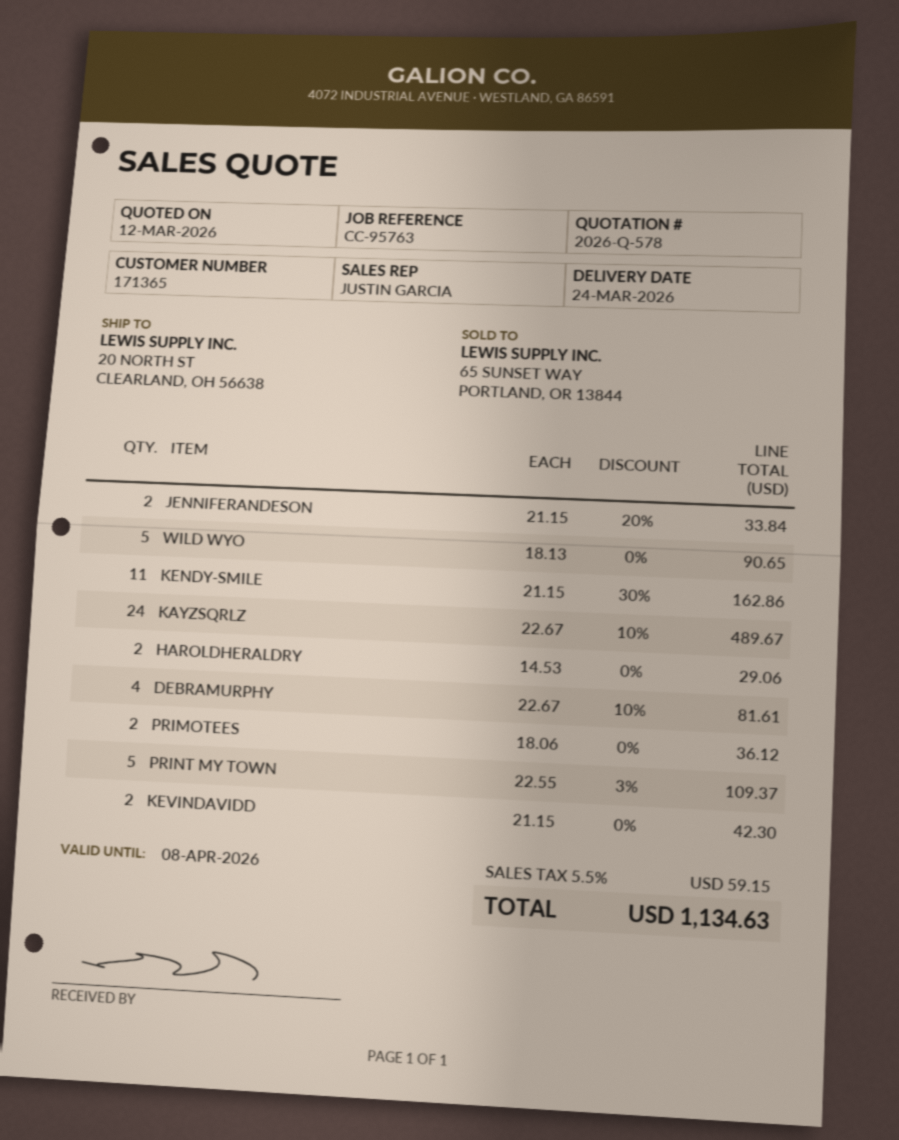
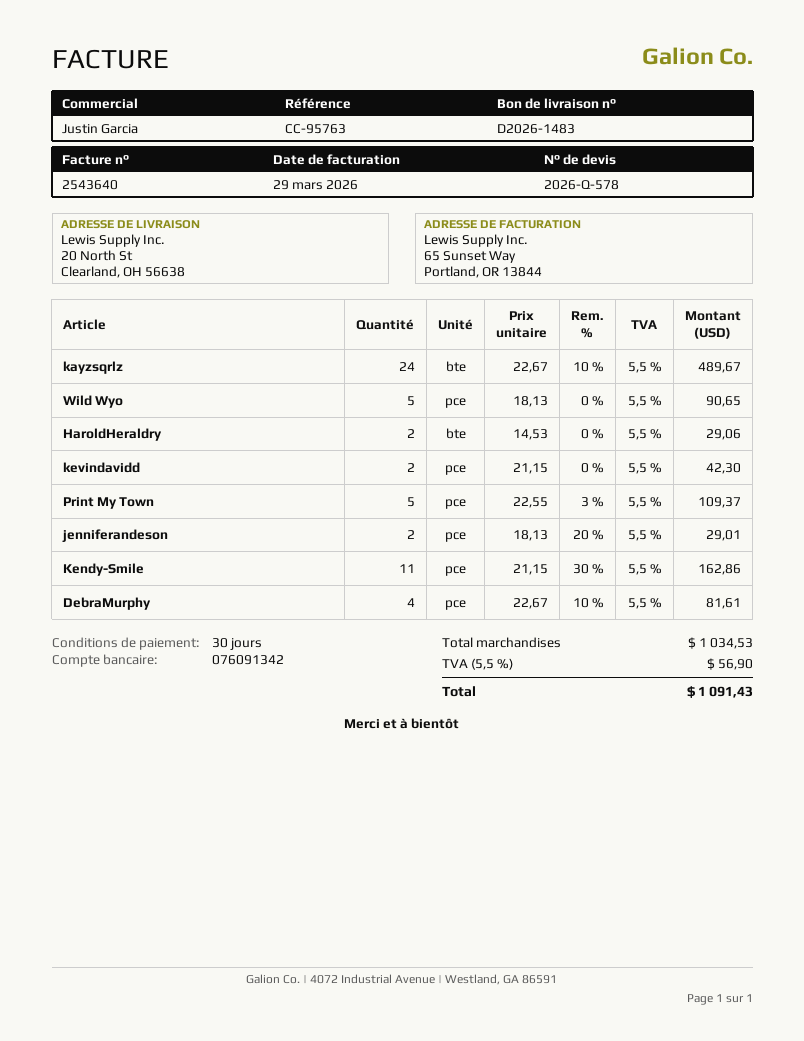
JENNIFERANDESON: 2 x 21.15 - 20% = 33.84 -> 2 x 18.13 - 20% = 29.01
PRIMOTEES: 2 x 18.06 = 36.12 -> none
tax: 5.5% = 59.15 -> 5.5% = 56.90
total: 1134.63 -> 1091.43

